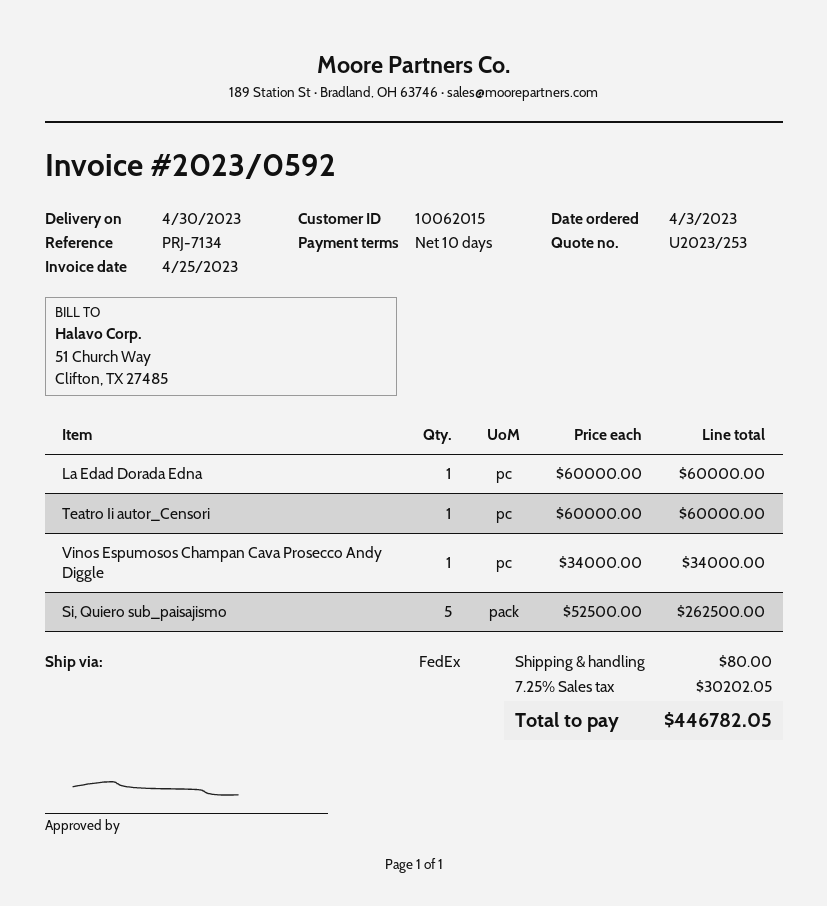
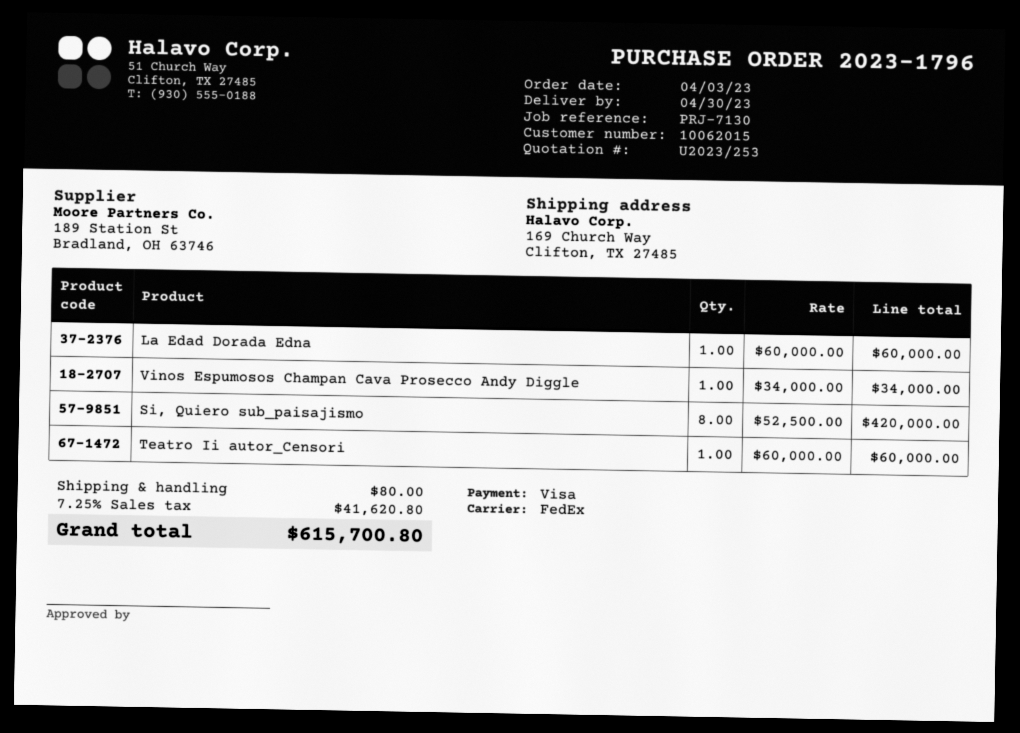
reference: PRJ-7134 -> PRJ-7130
Si, Quiero sub_paisajismo: 5 x 52500.00 = 262500.00 -> 8 x 52500.00 = 420000.00
tax: 7.25% = 30202.05 -> 7.25% = 41620.80
total: 446782.05 -> 615700.80

